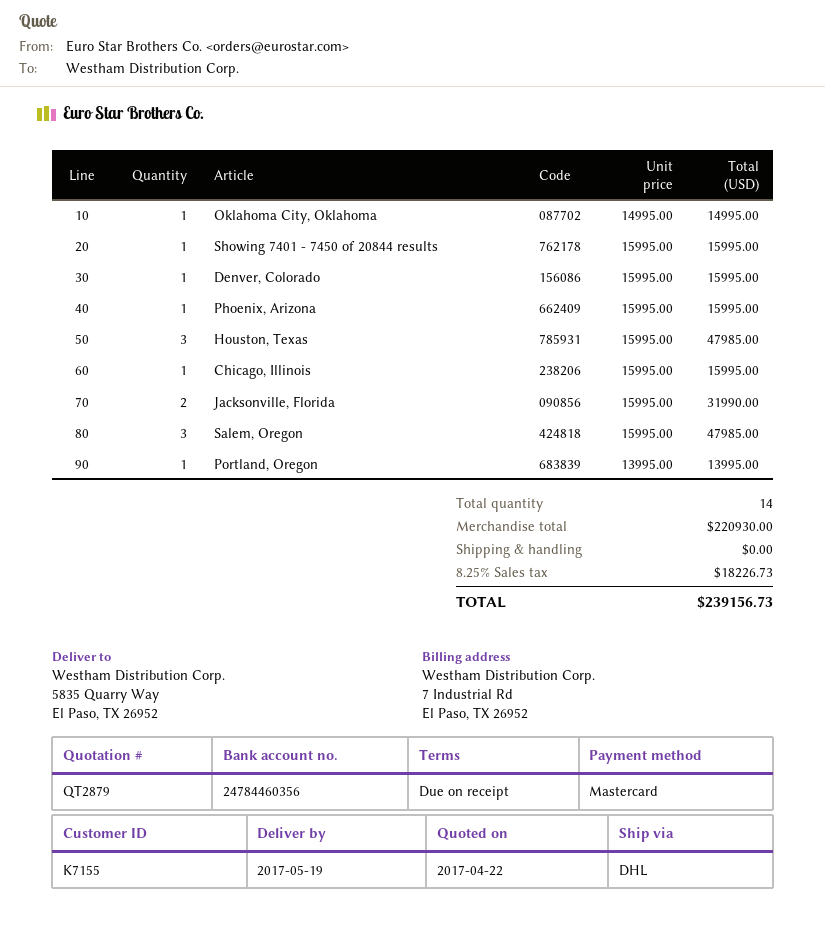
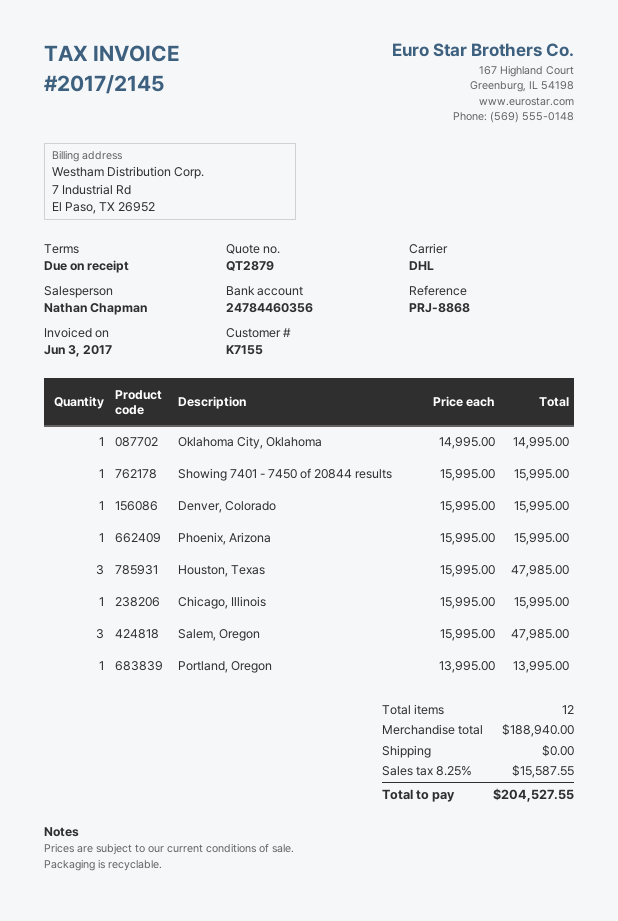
Jacksonville, Florida: 2 x 15995.00 = 31990.00 -> none
total quantity: 14 -> 12
subtotal: 220930.00 -> 188940.00
tax: 8.25% = 18226.73 -> 8.25% = 15587.55
total: 239156.73 -> 204527.55

